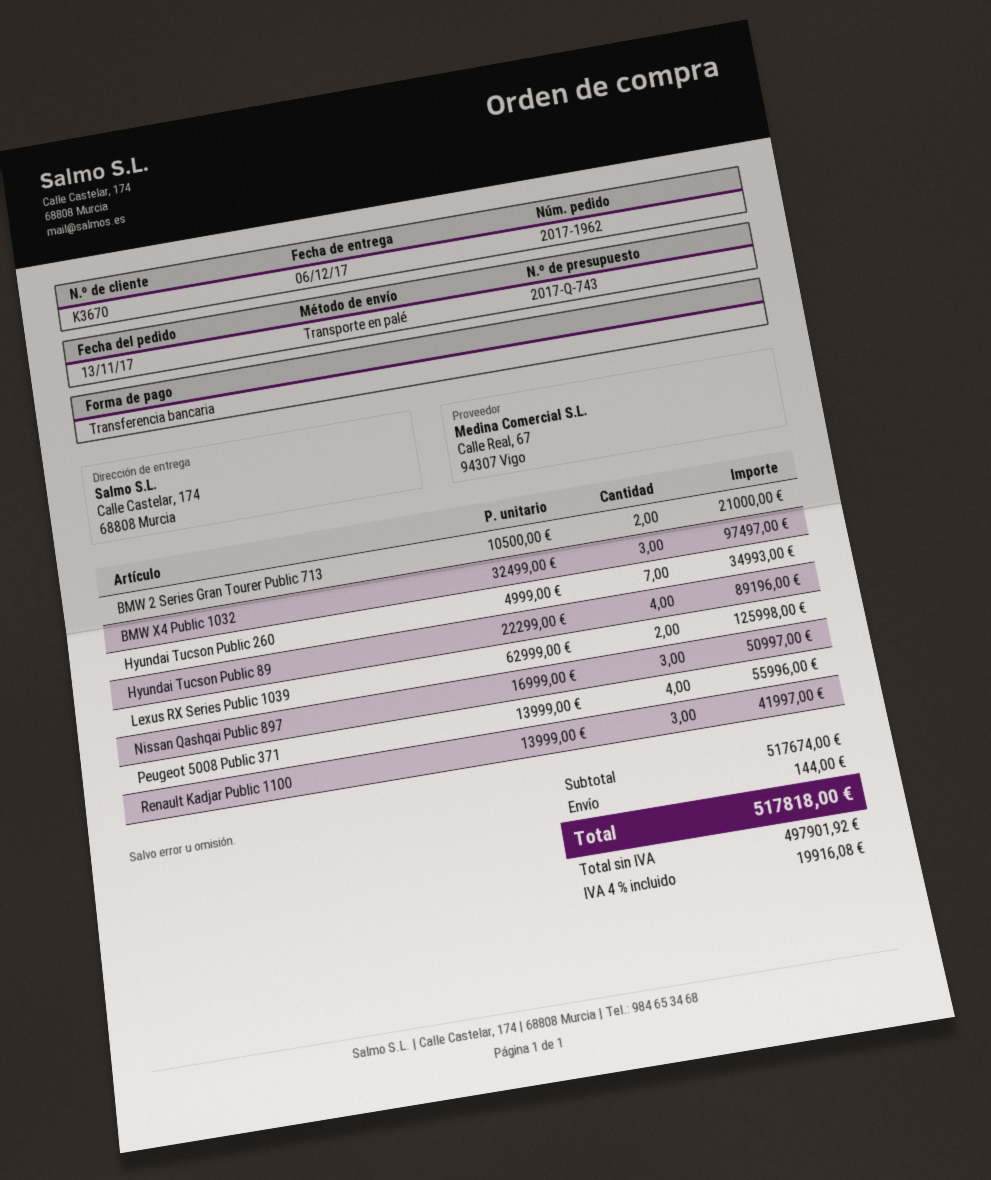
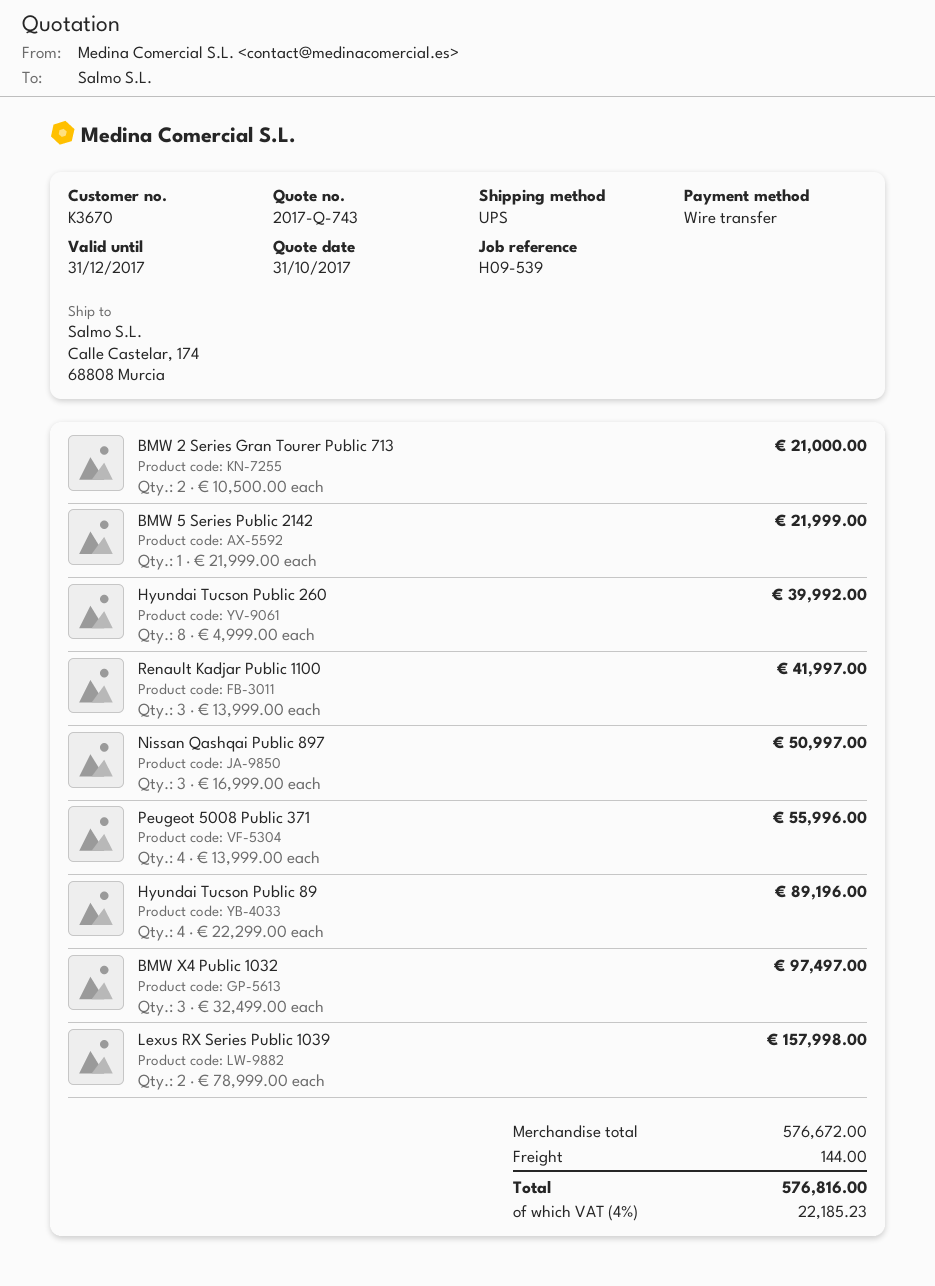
shipping method: pallet freight -> UPS
Hyundai Tucson Public 260: 7 x 4999.00 = 34993.00 -> 8 x 4999.00 = 39992.00
Lexus RX Series Public 1039: 2 x 62999.00 = 125998.00 -> 2 x 78999.00 = 157998.00
BMW 5 Series Public 2142: none -> 1 x 21999.00 = 21999.00
subtotal: 517674.00 -> 576672.00
tax: 4% = 19916.08 -> 4% = 22185.23
total: 517818.00 -> 576816.00

